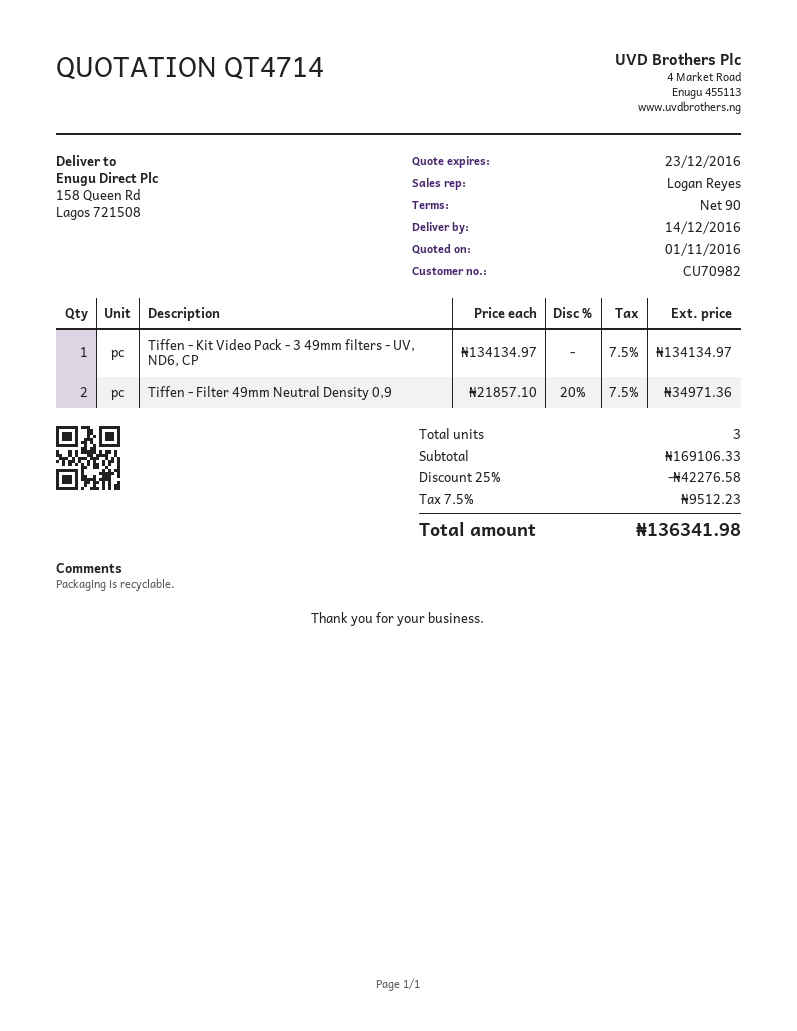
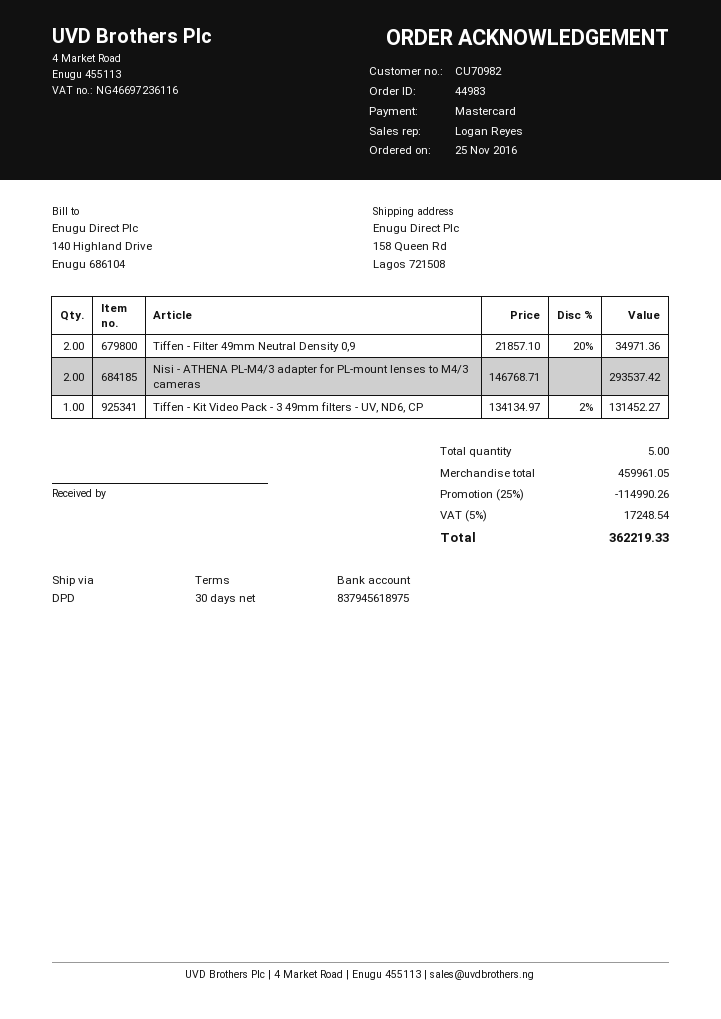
payment terms: 90 days -> 30 days
Tiffen - Kit Video Pack - 3 49mm filters - UV, ND6, CP: 1 x 134134.97 = 134134.97 -> 1 x 134134.97 - 2% = 131452.27
Nisi - ATHENA PL-M4/3 adapter for PL-mount lenses to M4/3 cameras: none -> 2 x 146768.71 = 293537.42
total quantity: 3 -> 5
subtotal: 169106.33 -> 459961.05
discount: 25% = 42276.58 -> 25% = 114990.26
tax: 7.5% = 9512.23 -> 5% = 17248.54
total: 136341.98 -> 362219.33

